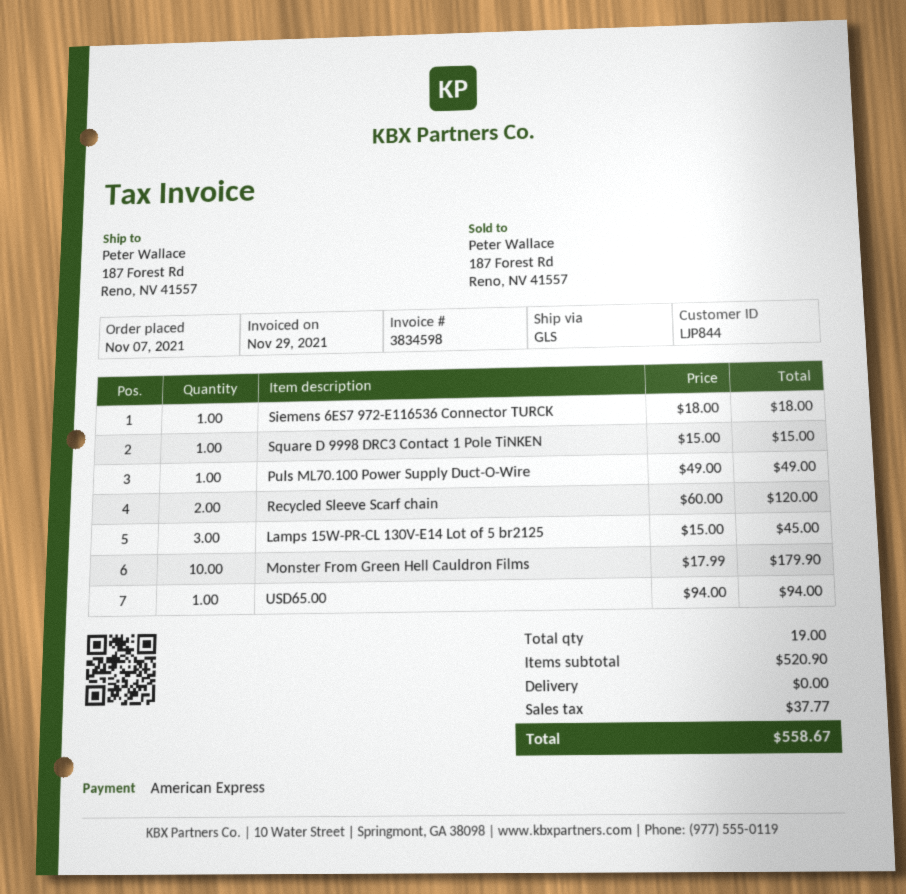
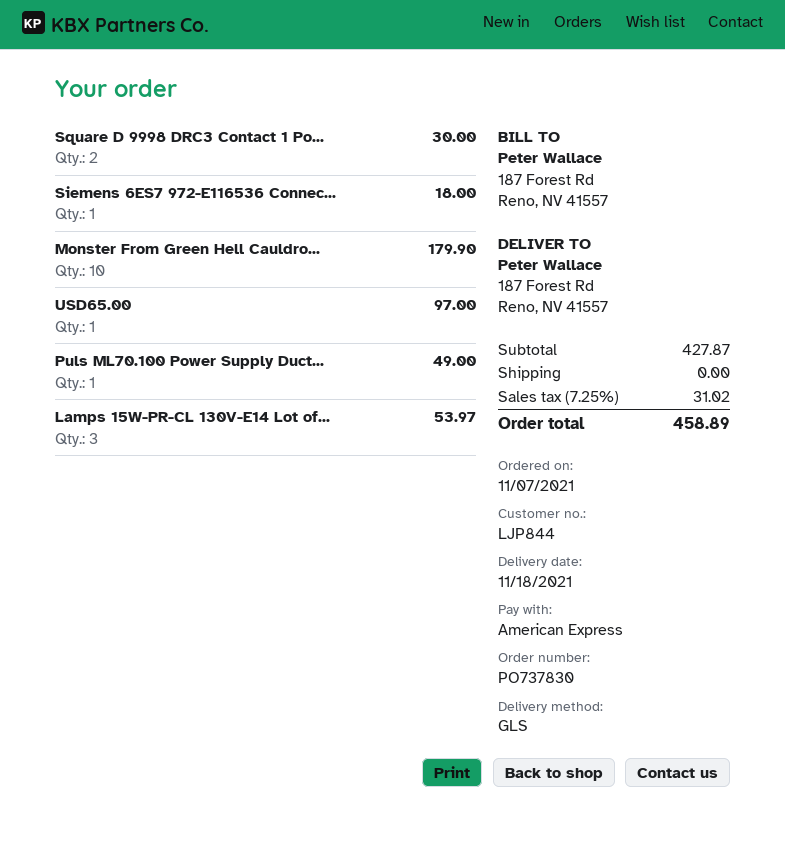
Square D 9998 DRC3 Contact 1 Pole TiNKEN: 1 for 15.00 -> 2 for 30.00
Recycled Sleeve Scarf chain: 2 for 120.00 -> none
Lamps 15W-PR-CL 130V-E14 Lot of 5 br2125: 3 for 45.00 -> 3 for 53.97
USD65.00: 1 for 94.00 -> 1 for 97.00
subtotal: 520.90 -> 427.87
tax: 37.77 -> 31.02
total: 558.67 -> 458.89

